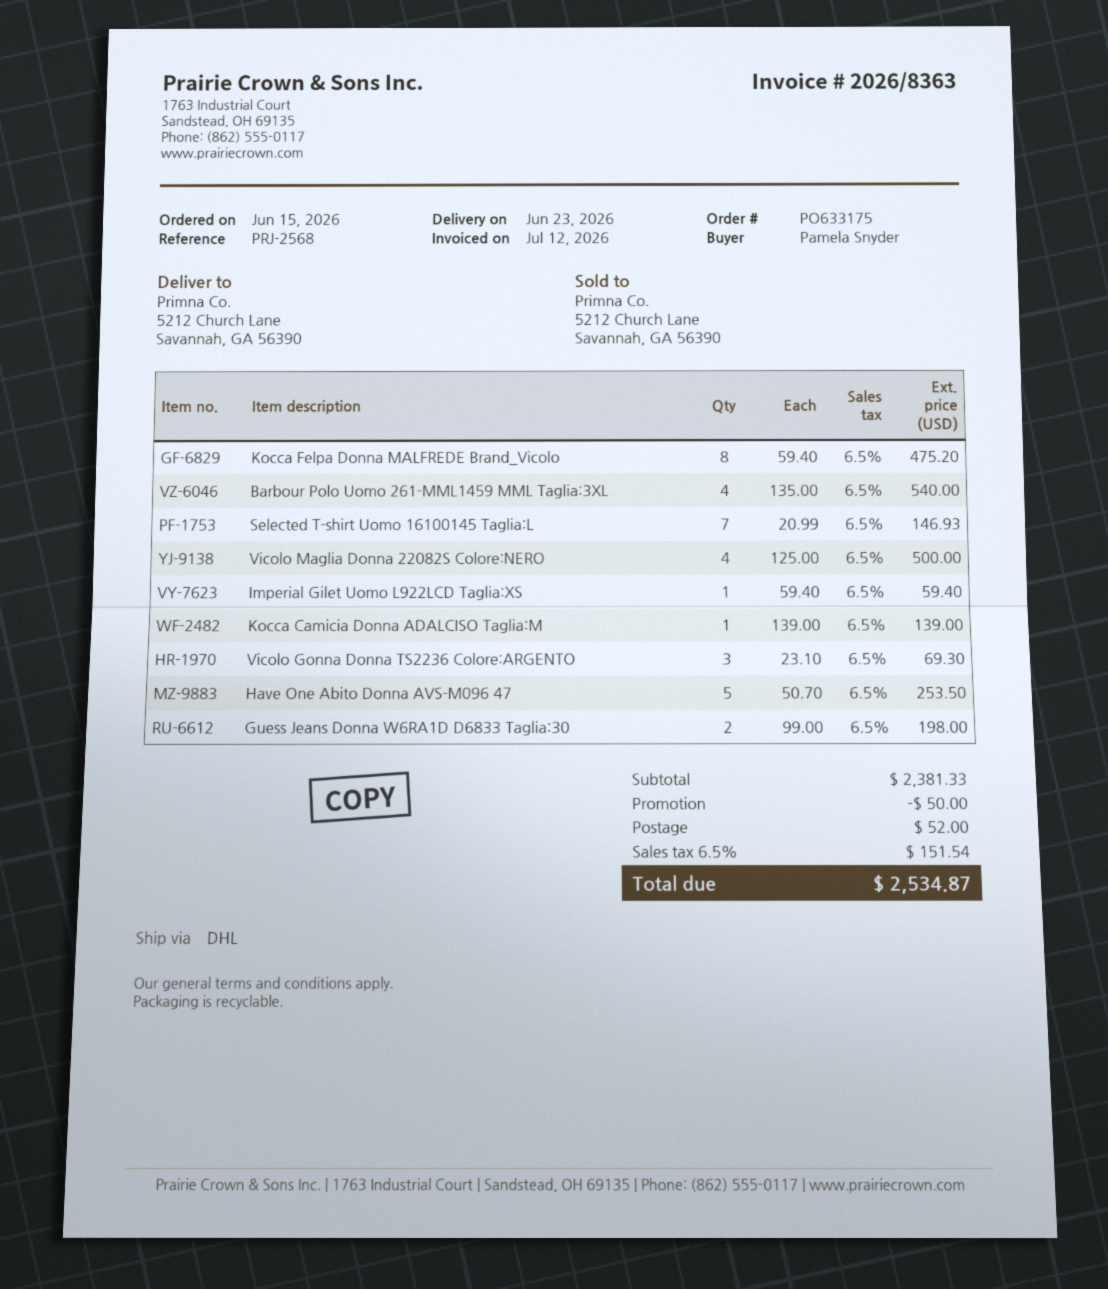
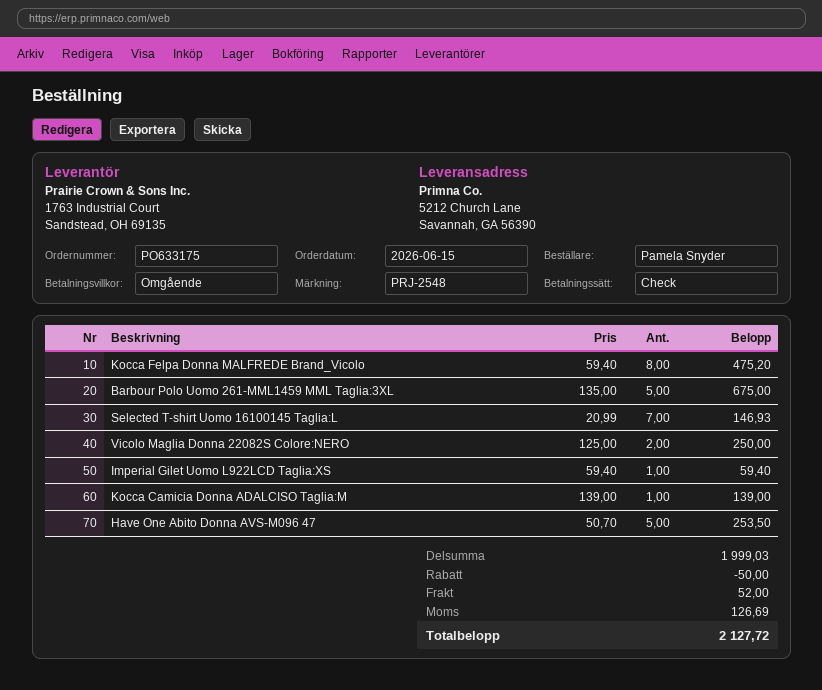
reference: PRJ-2568 -> PRJ-2548
Barbour Polo Uomo 261-MML1459 MML Taglia:3XL: 4 x 135.00 = 540.00 -> 5 x 135.00 = 675.00
Vicolo Maglia Donna 22082S Colore:NERO: 4 x 125.00 = 500.00 -> 2 x 125.00 = 250.00
Vicolo Gonna Donna TS2236 Colore:ARGENTO: 3 x 23.10 = 69.30 -> none
Guess Jeans Donna W6RA1D D6833 Taglia:30: 2 x 99.00 = 198.00 -> none
subtotal: 2381.33 -> 1999.03
tax: 151.54 -> 126.69
total: 2534.87 -> 2127.72

